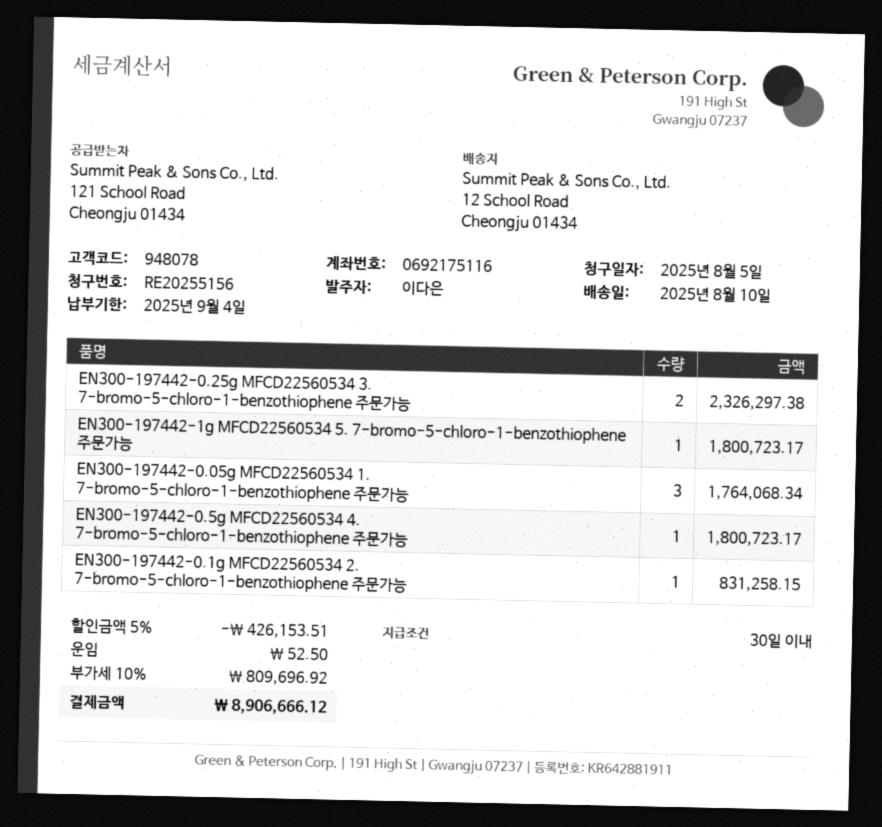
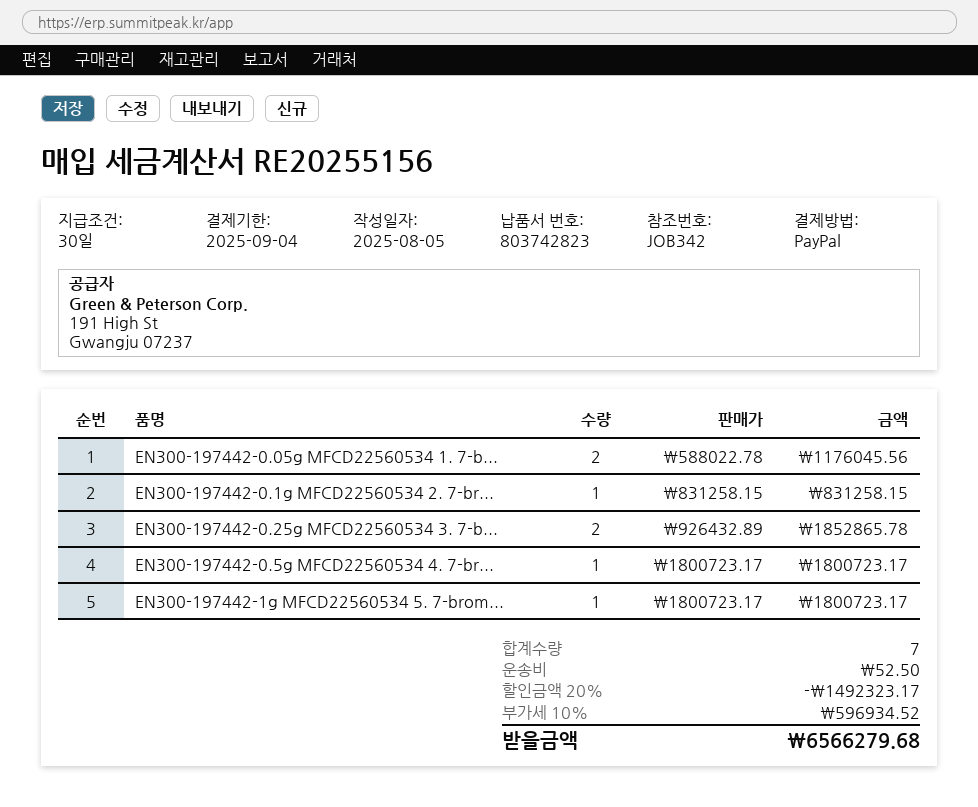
EN300-197442-0.25g MFCD22560534 3. 7-bromo-5-chloro-1-benzothiophene 주문가능: 2 for 2326297.38 -> 2 for 1852865.78
EN300-197442-0.05g MFCD22560534 1. 7-bromo-5-chloro-1-benzothiophene 주문가능: 3 for 1764068.34 -> 2 for 1176045.56
discount: 5% = 426153.51 -> 20% = 1492323.17
tax: 10% = 809696.92 -> 10% = 596934.52
total: 8906666.12 -> 6566279.68

